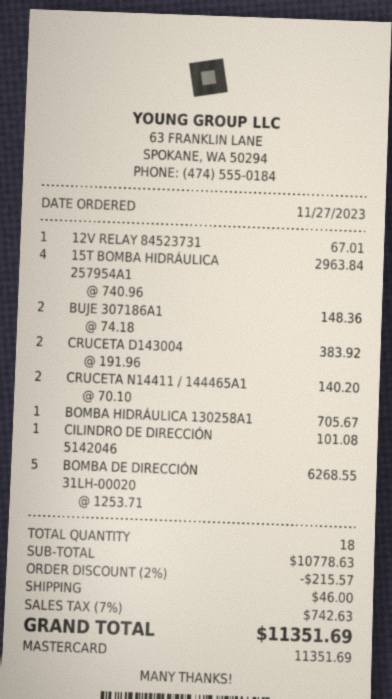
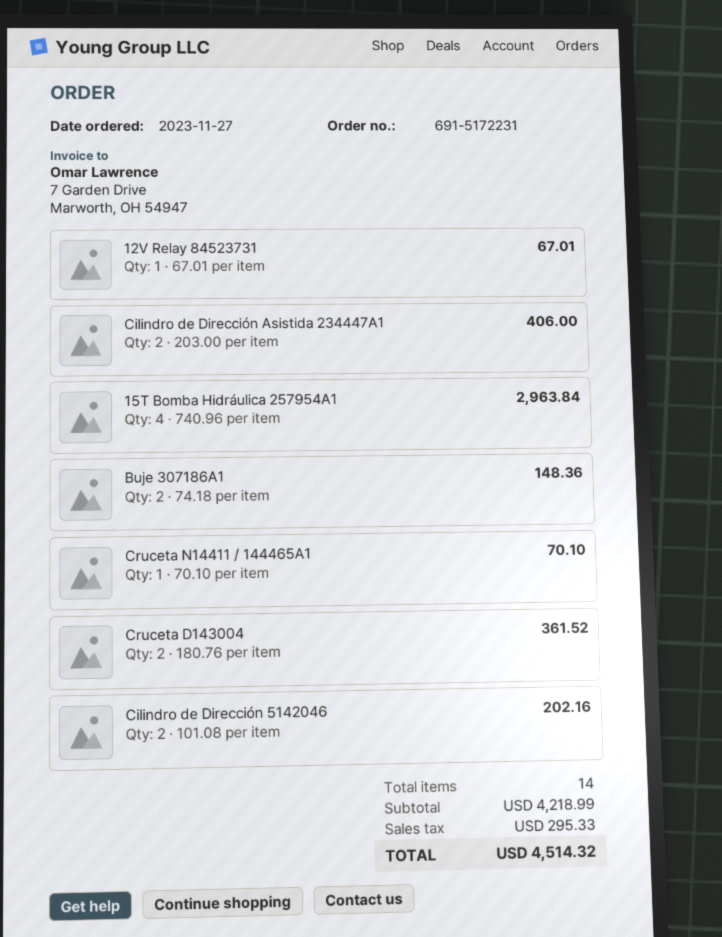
CRUCETA D143004: 2 x 191.96 = 383.92 -> 2 x 180.76 = 361.52
CRUCETA N14411 / 144465A1: 2 x 70.10 = 140.20 -> 1 x 70.10 = 70.10
BOMBA HIDRÁULICA 130258A1: 1 x 705.67 = 705.67 -> none
CILINDRO DE DIRECCIÓN 5142046: 1 x 101.08 = 101.08 -> 2 x 101.08 = 202.16
BOMBA DE DIRECCIÓN 31LH-00020: 5 x 1253.71 = 6268.55 -> none
Cilindro de Dirección Asistida 234447A1: none -> 2 x 203.00 = 406.00
total quantity: 18 -> 14
subtotal: 10778.63 -> 4218.99
discount: 2% = 215.57 -> none
shipping: 46.00 -> none
tax: 742.63 -> 295.33
total: 11351.69 -> 4514.32

